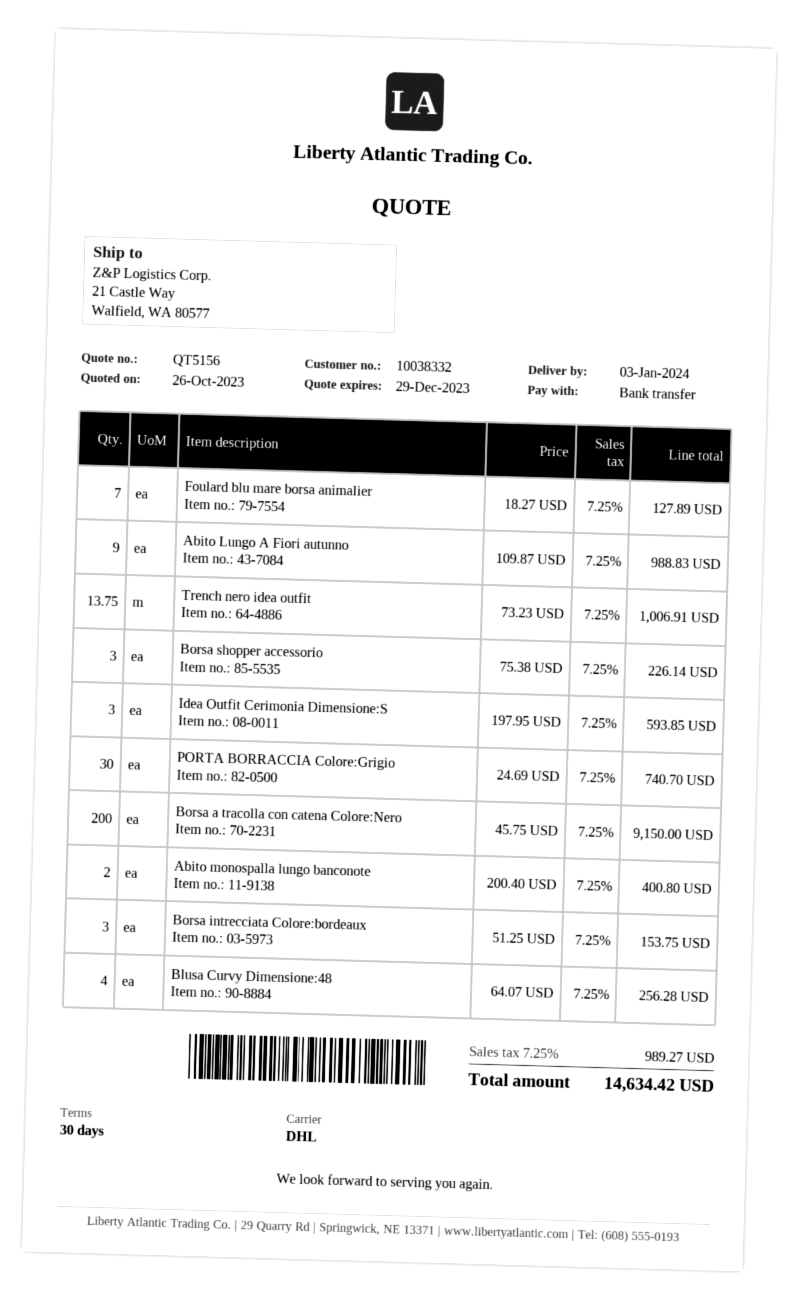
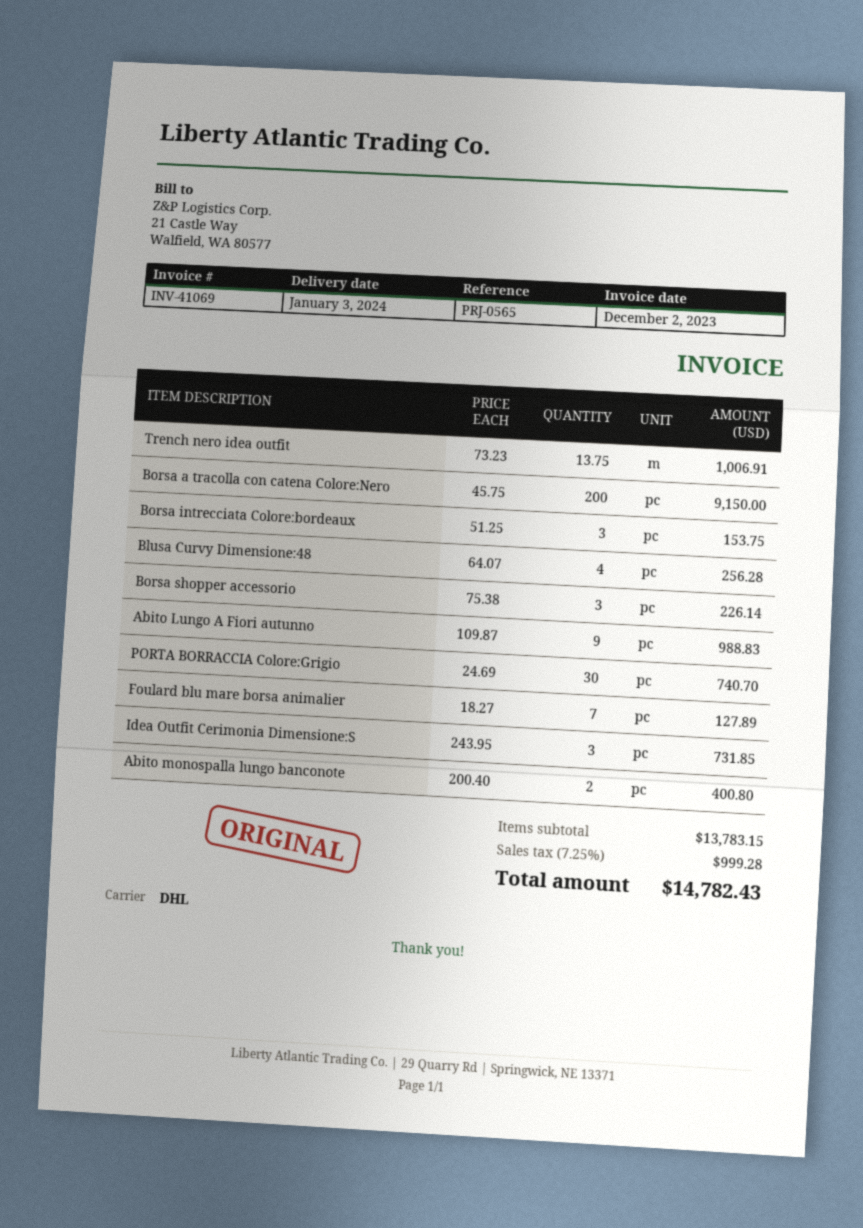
Idea Outfit Cerimonia Dimensione:S: 3 x 197.95 = 593.85 -> 3 x 243.95 = 731.85
tax: 7.25% = 989.27 -> 7.25% = 999.28
total: 14634.42 -> 14782.43

